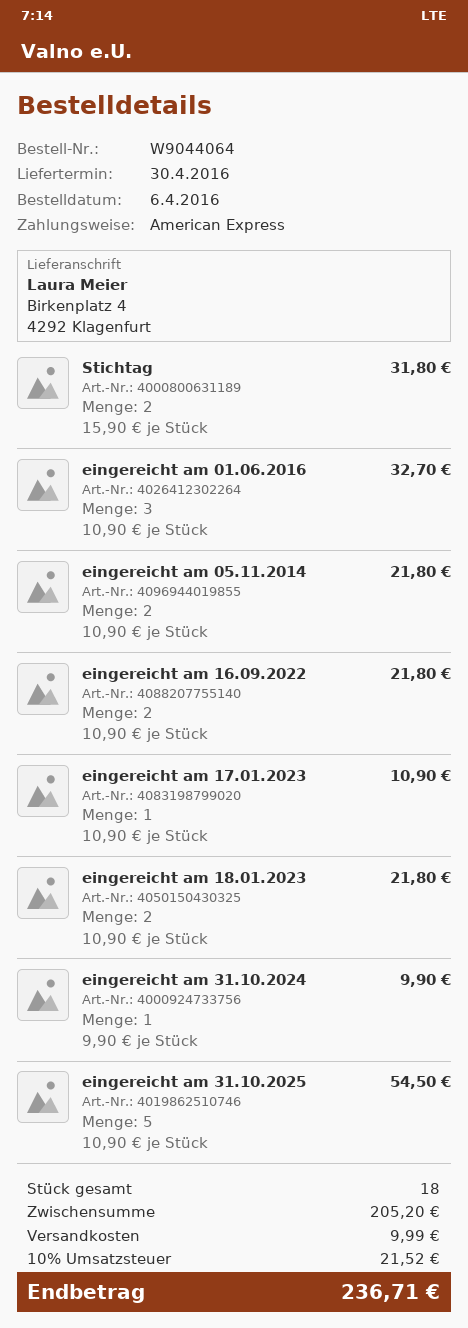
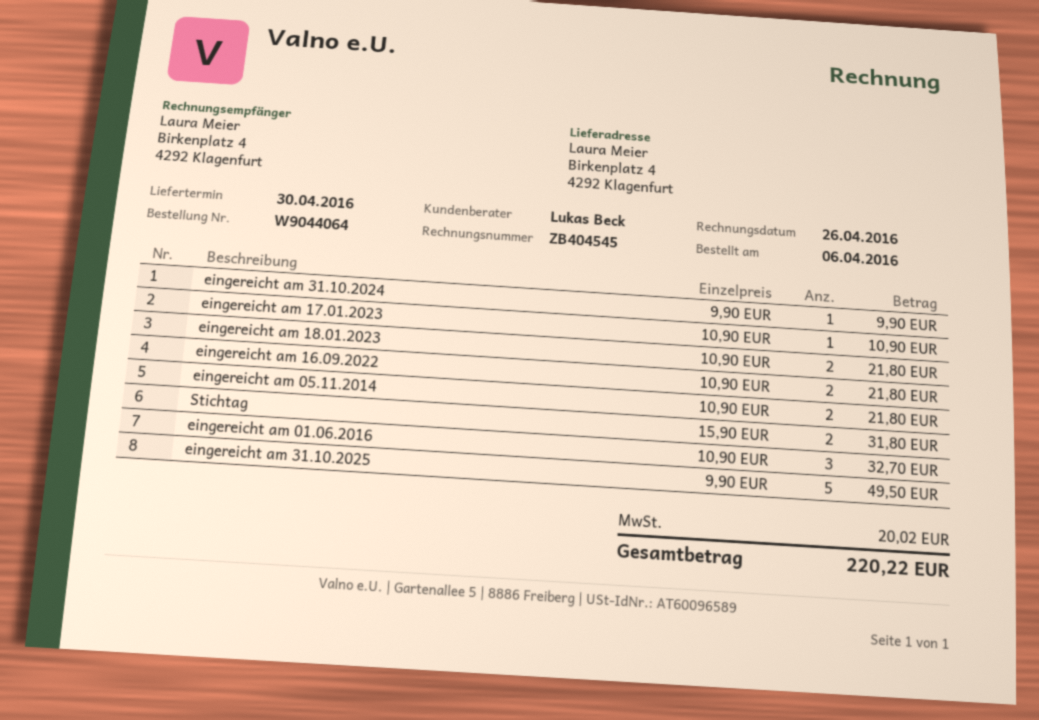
eingereicht am 31.10.2025: 5 x 10.90 = 54.50 -> 5 x 9.90 = 49.50
shipping: 9.99 -> none
tax: 21.52 -> 20.02
total: 236.71 -> 220.22

